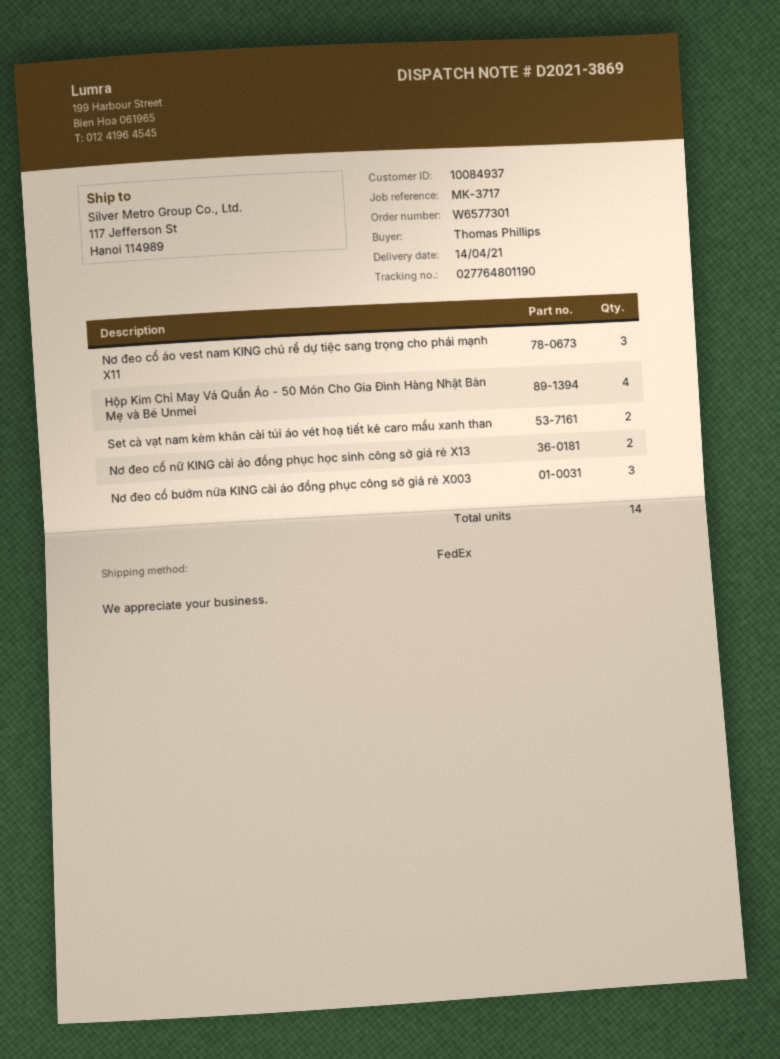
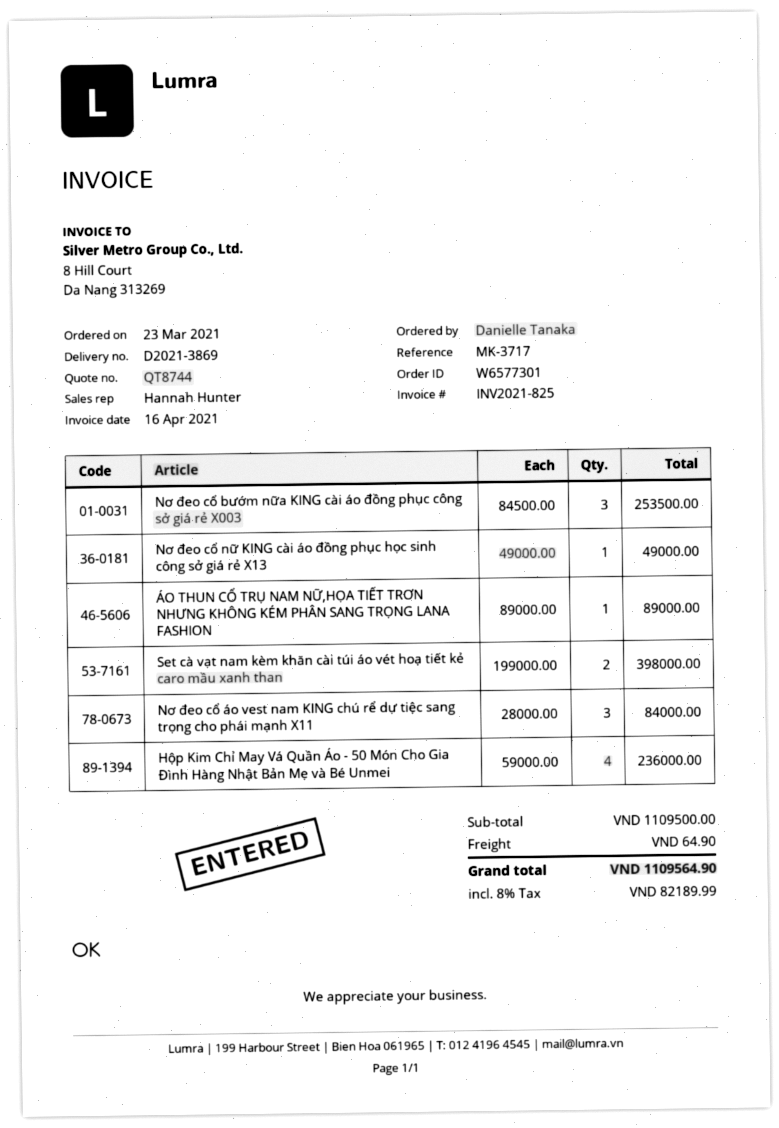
ordered by: Thomas Phillips -> Danielle Tanaka
Nơ đeo cổ nữ KING cài áo đồng phục học sinh công sở giá rẻ X13: 2 -> 1
ÁO THUN CỔ TRỤ NAM NỮ,HỌA TIẾT TRƠN NHƯNG KHÔNG KÉM PHÂN SANG TRỌNG LANA FASHION: none -> 1

